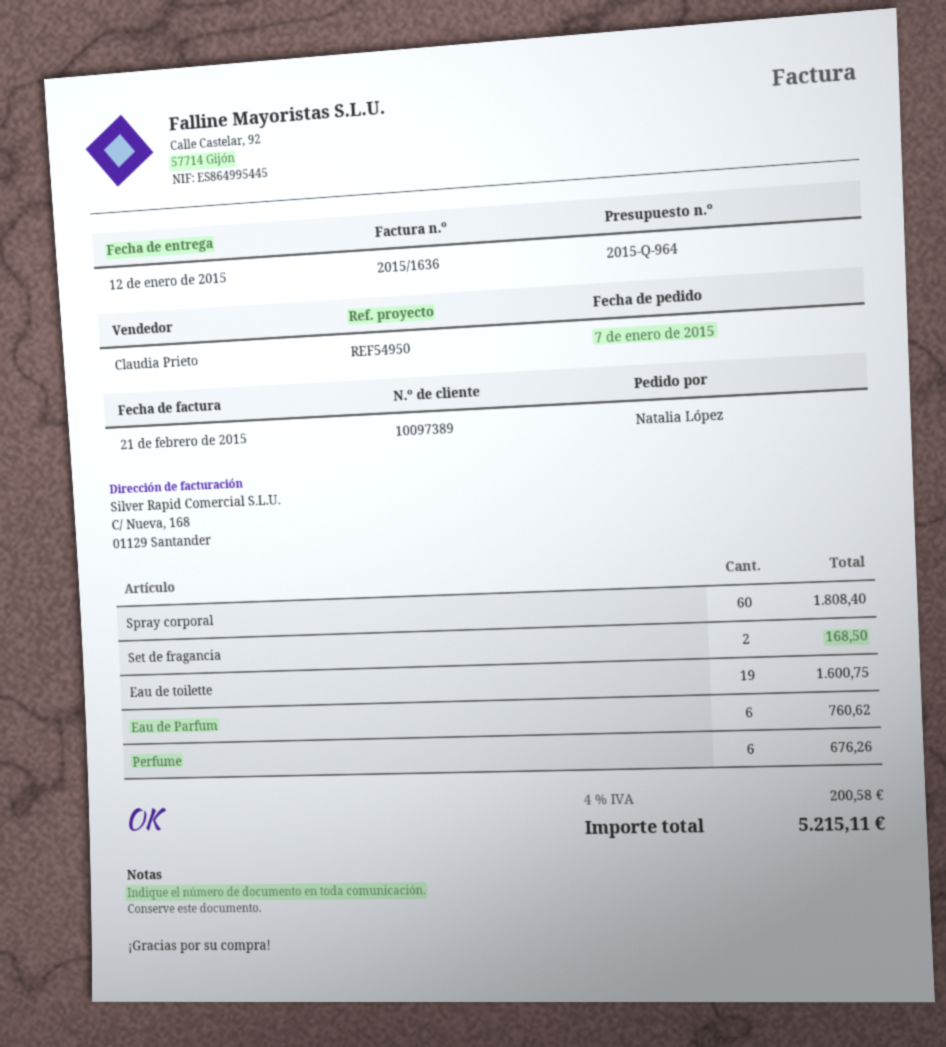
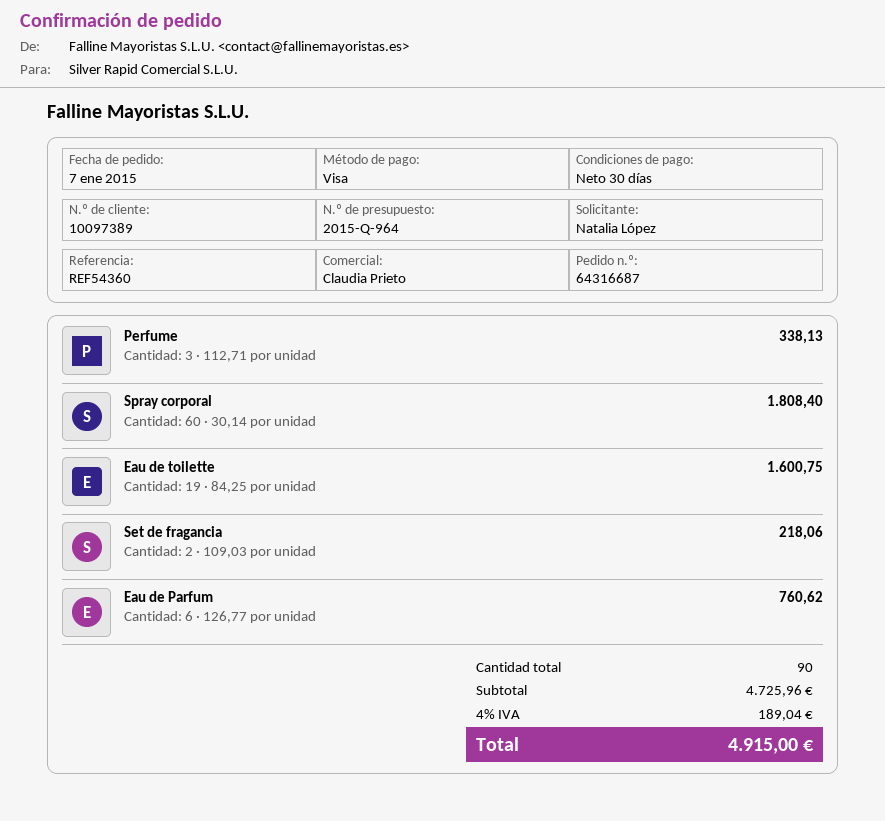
reference: REF54950 -> REF54360
Set de fragancia: 2 for 168.50 -> 2 for 218.06
Perfume: 6 for 676.26 -> 3 for 338.13
tax: 4% = 200.58 -> 4% = 189.04
total: 5215.11 -> 4915.00

